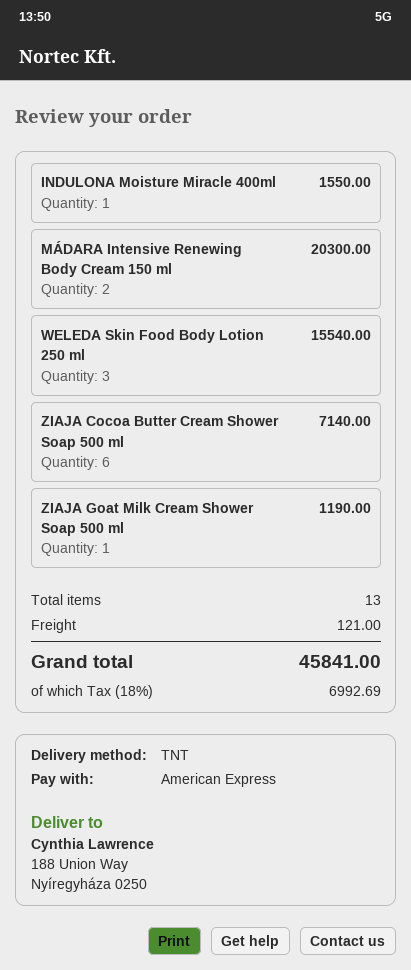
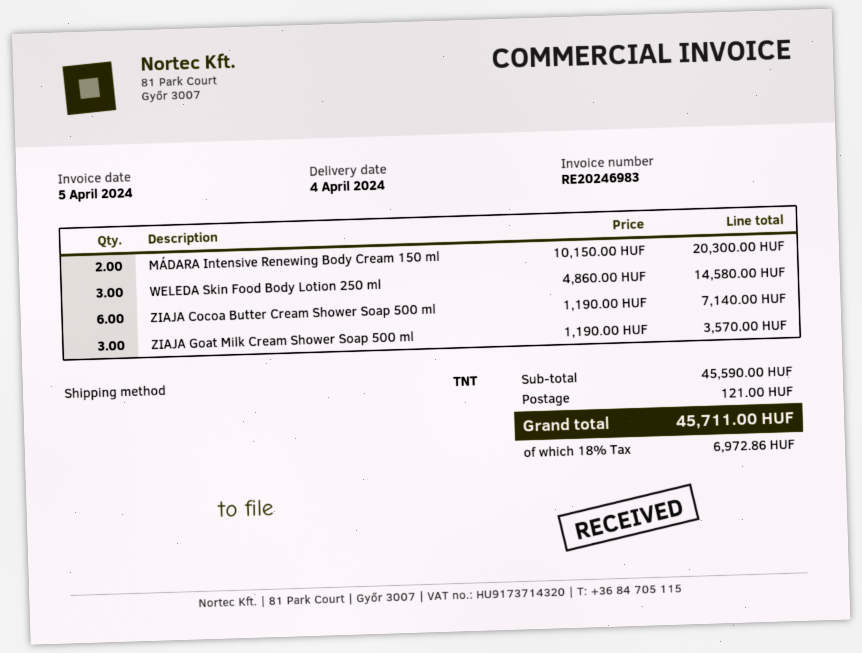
INDULONA Moisture Miracle 400ml: 1 for 1550.00 -> none
WELEDA Skin Food Body Lotion 250 ml: 3 for 15540.00 -> 3 for 14580.00
ZIAJA Goat Milk Cream Shower Soap 500 ml: 1 for 1190.00 -> 3 for 3570.00
tax: 18% = 6992.69 -> 18% = 6972.86
total: 45841.00 -> 45711.00

